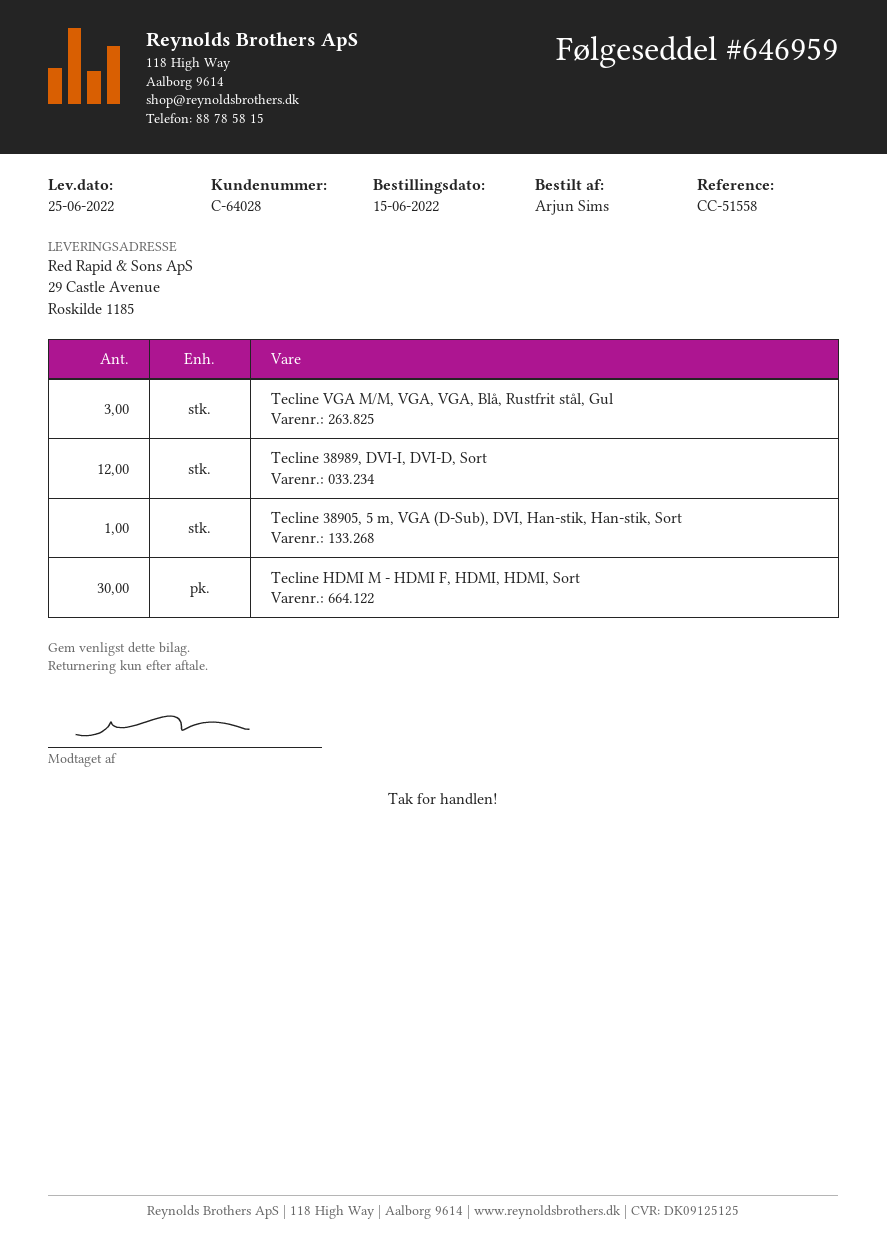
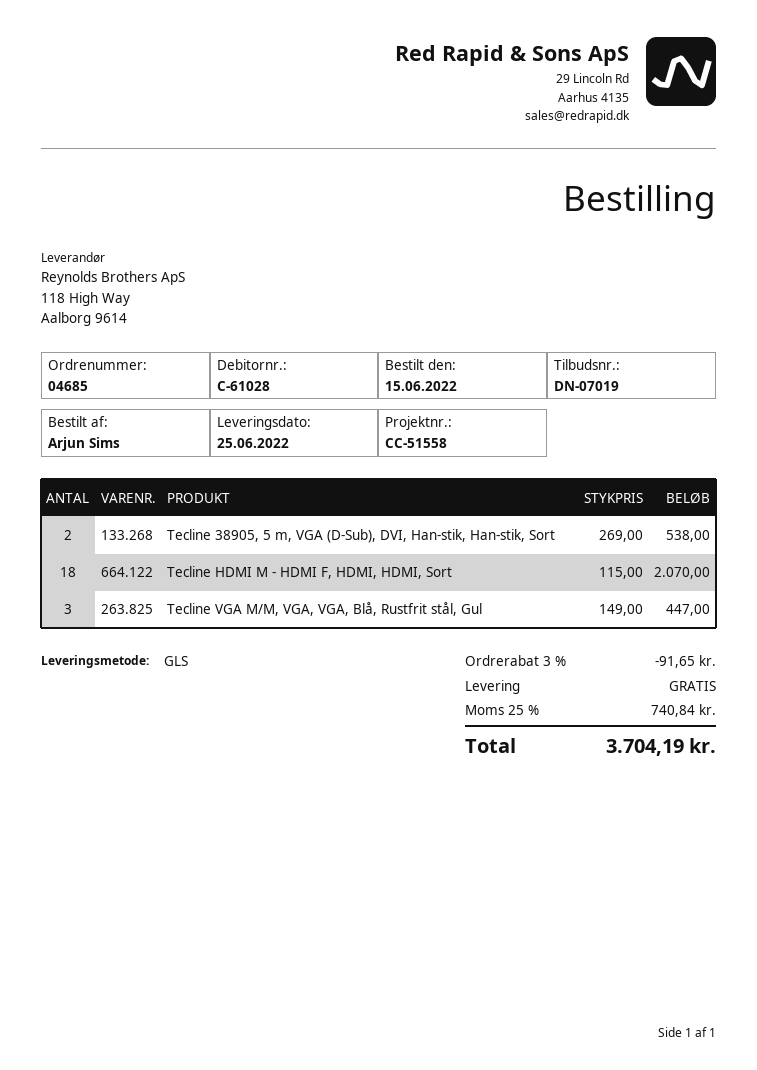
customer number: C-64028 -> C-61028
Tecline 38989, DVI-I, DVI-D, Sort: 12 -> none
Tecline 38905, 5 m, VGA (D-Sub), DVI, Han-stik, Han-stik, Sort: 1 -> 2
Tecline HDMI M - HDMI F, HDMI, HDMI, Sort: 30 -> 18

